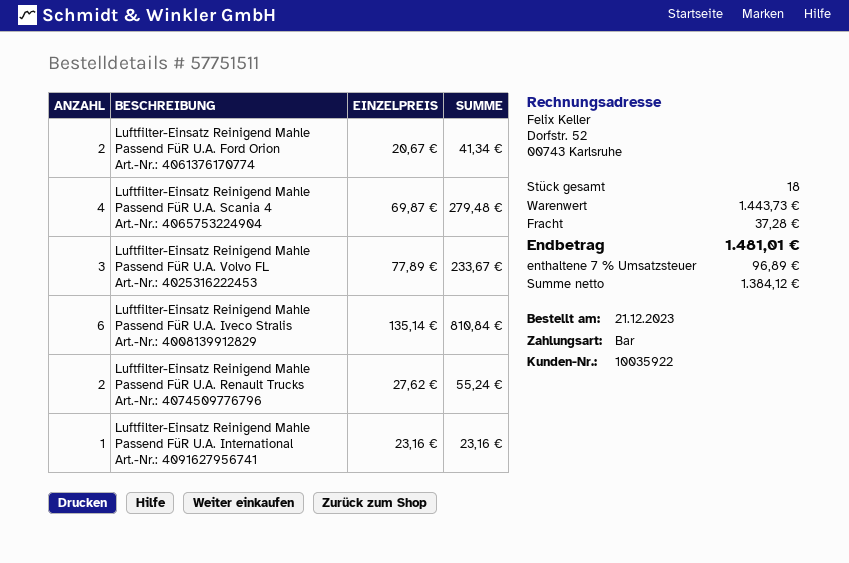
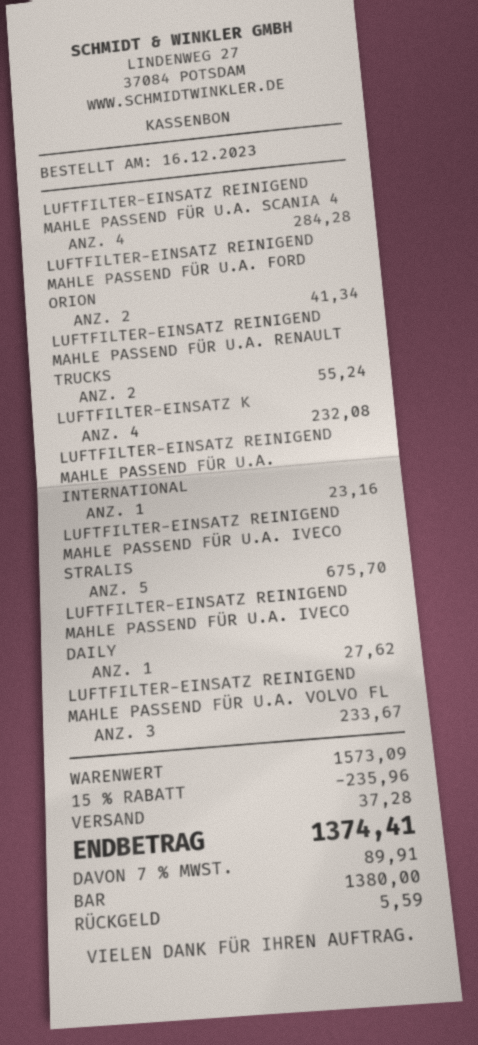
order date: 2023-12-21 -> 2023-12-16
Luftfilter-Einsatz Reinigend Mahle Passend FüR U.A. Scania 4: 4 for 279.48 -> 4 for 284.28
Luftfilter-Einsatz Reinigend Mahle Passend FüR U.A. Iveco Stralis: 6 for 810.84 -> 5 for 675.70
LUFTFILTER-EINSATZ K: none -> 4 for 232.08
LUFTFILTER-EINSATZ REINIGEND MAHLE PASSEND FÜR U.A. IVECO DAILY: none -> 1 for 27.62
subtotal: 1443.73 -> 1573.09
discount: none -> 15% = 235.96
tax: 7% = 96.89 -> 7% = 89.91
total: 1481.01 -> 1374.41

